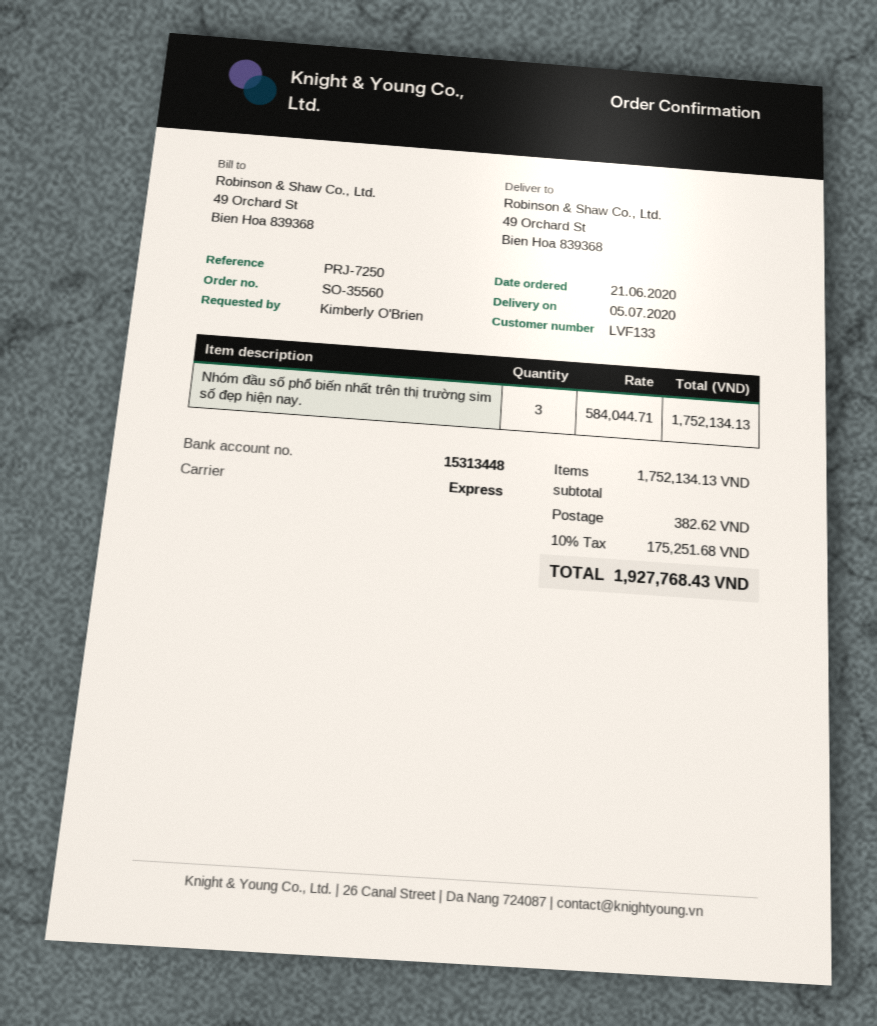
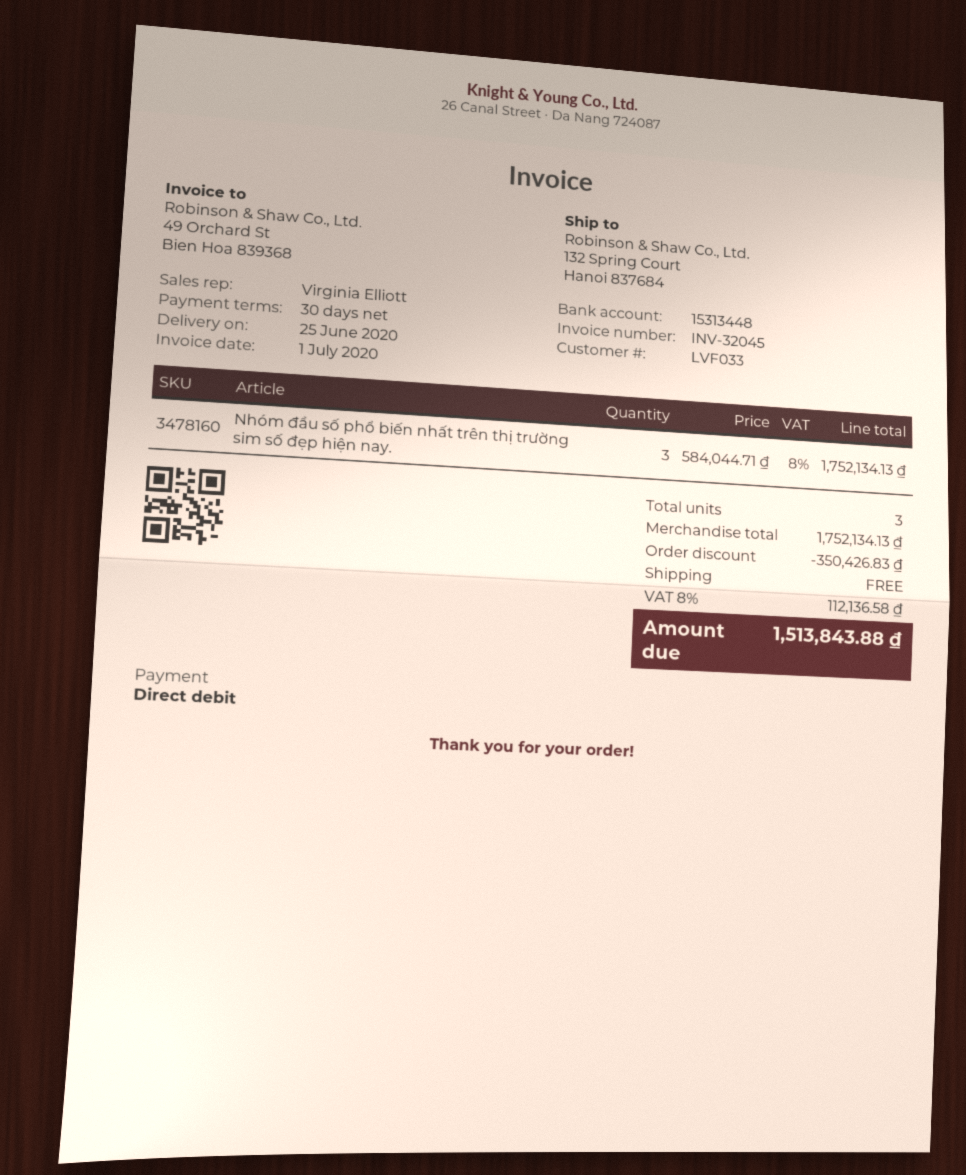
delivery date: 2020-07-05 -> 2020-06-25
customer number: LVF133 -> LVF033
ship to: 49 Orchard St, Bien Hoa 839368 -> 132 Spring Court, Hanoi 837684
discount: none -> 350426.83
shipping: 382.62 -> 0.00
tax: 10% = 175251.68 -> 8% = 112136.58
total: 1927768.43 -> 1513843.88

